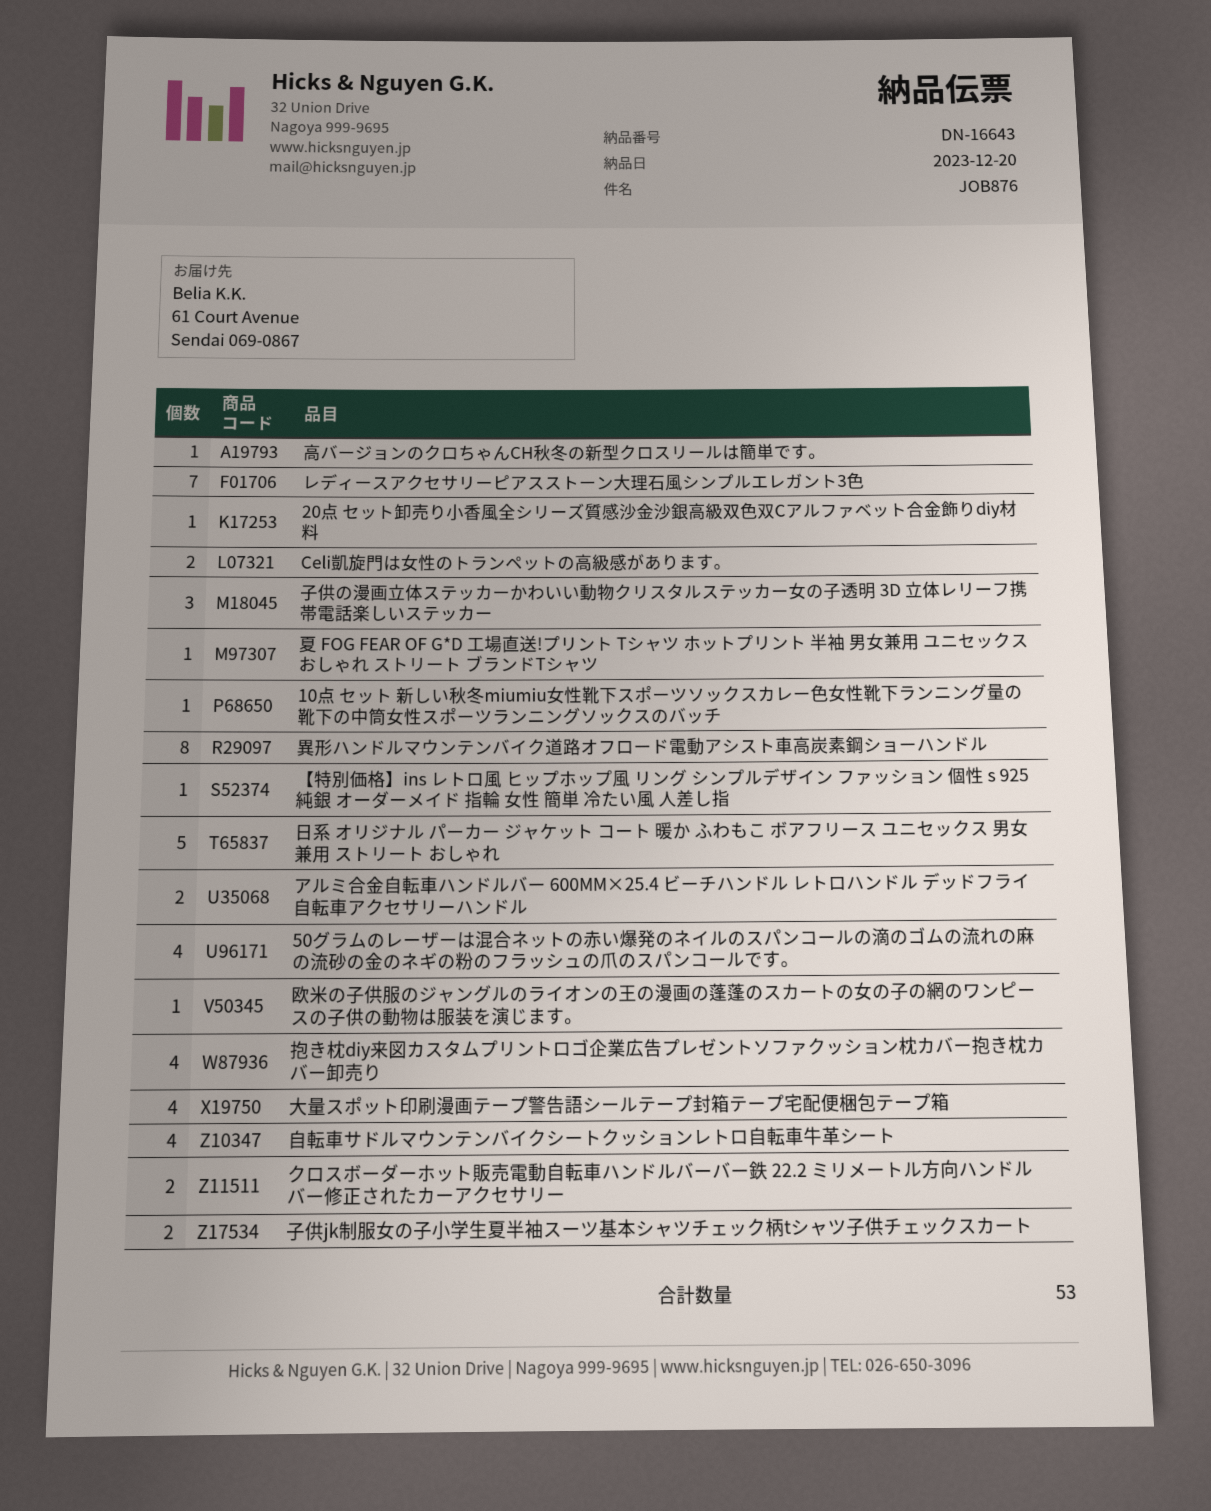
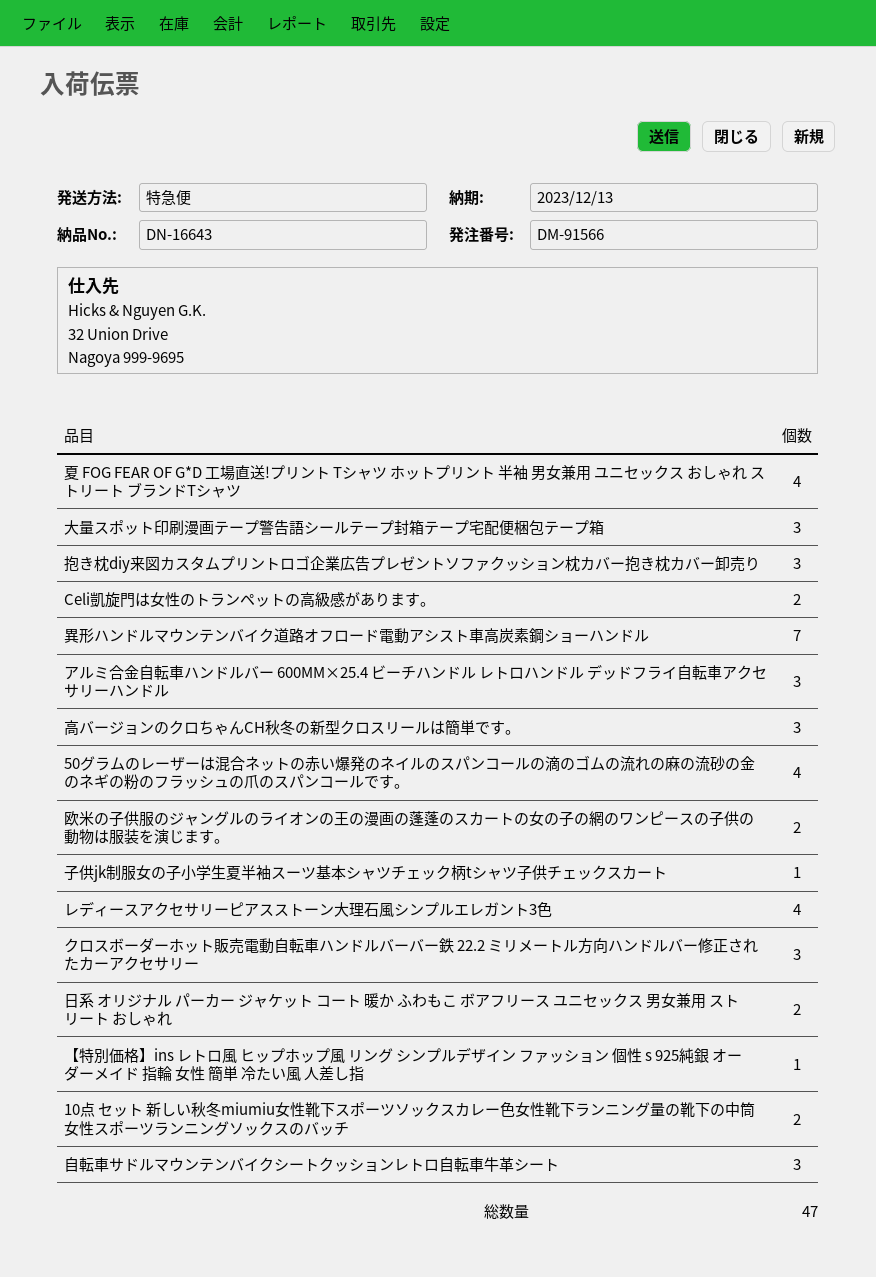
delivery date: 2023-12-20 -> 2023-12-13
高バージョンのクロちゃんCH秋冬の新型クロスリールは簡単です。: 1 -> 3
レディースアクセサリーピアスストーン大理石風シンプルエレガント3色: 7 -> 4
20点 セット卸売り小香風全シリーズ質感沙金沙銀高級双色双Cアルファベット合金飾りdiy材料: 1 -> none
子供の漫画立体ステッカーかわいい動物クリスタルステッカー女の子透明 3D 立体レリーフ携帯電話楽しいステッカー: 3 -> none
夏 FOG FEAR OF G*D 工場直送!プリント Tシャツ ホットプリント 半袖 男女兼用 ユニセックス おしゃれ ストリート ブランドTシャツ: 1 -> 4
10点 セット 新しい秋冬miumiu女性靴下スポーツソックスカレー色女性靴下ランニング量の靴下の中筒女性スポーツランニングソックスのバッチ: 1 -> 2
異形ハンドルマウンテンバイク道路オフロード電動アシスト車高炭素鋼ショーハンドル: 8 -> 7
日系 オリジナル パーカー ジャケット コート 暖か ふわもこ ボアフリース ユニセックス 男女兼用 ストリート おしゃれ: 5 -> 2
アルミ合金自転車ハンドルバー 600MM×25.4 ビーチハンドル レトロハンドル デッドフライ自転車アクセサリーハンドル: 2 -> 3
欧米の子供服のジャングルのライオンの王の漫画の蓬蓬のスカートの女の子の網のワンピースの子供の動物は服装を演じます。: 1 -> 2
抱き枕diy来図カスタムプリントロゴ企業広告プレゼントソファクッション枕カバー抱き枕カバー卸売り: 4 -> 3
大量スポット印刷漫画テープ警告語シールテープ封箱テープ宅配便梱包テープ箱: 4 -> 3
自転車サドルマウンテンバイクシートクッションレトロ自転車牛革シート: 4 -> 3
クロスボーダーホット販売電動自転車ハンドルバーバー鉄 22.2 ミリメートル方向ハンドルバー修正されたカーアクセサリー: 2 -> 3
子供jk制服女の子小学生夏半袖スーツ基本シャツチェック柄tシャツ子供チェックスカート: 2 -> 1
total quantity: 53 -> 47

